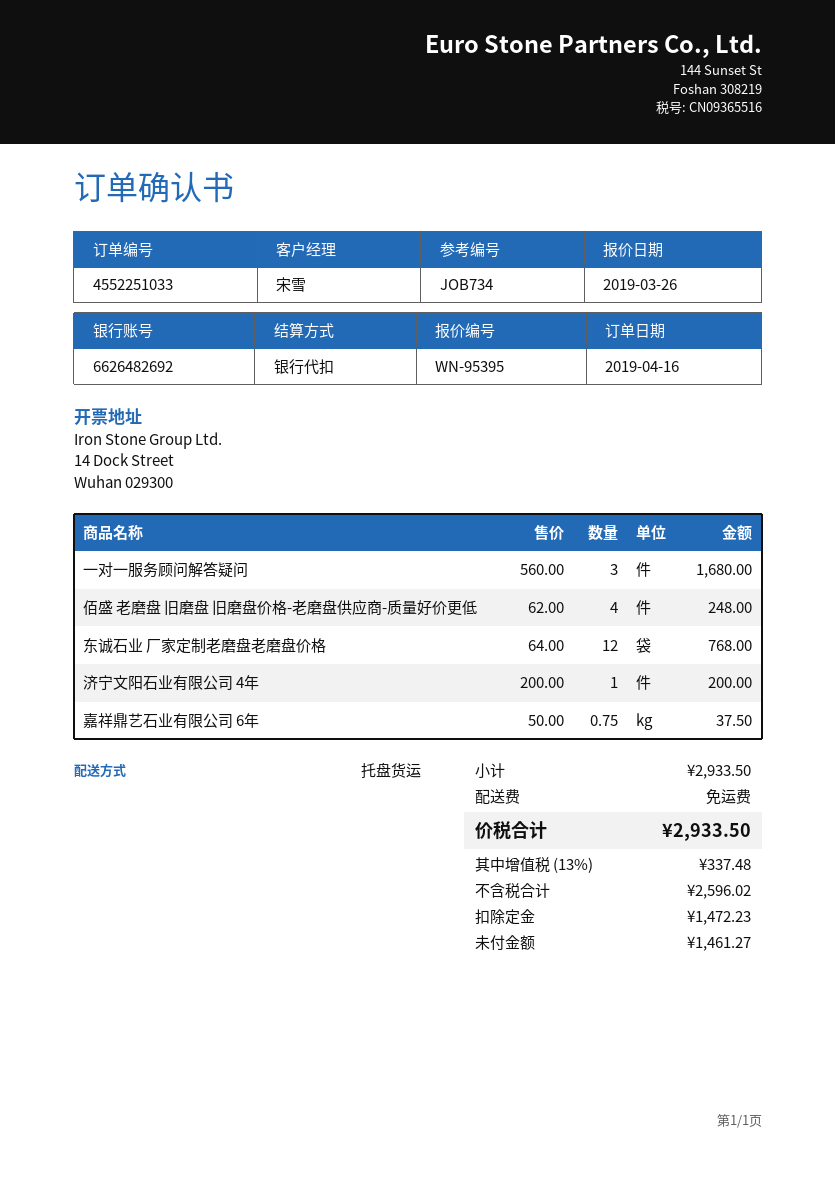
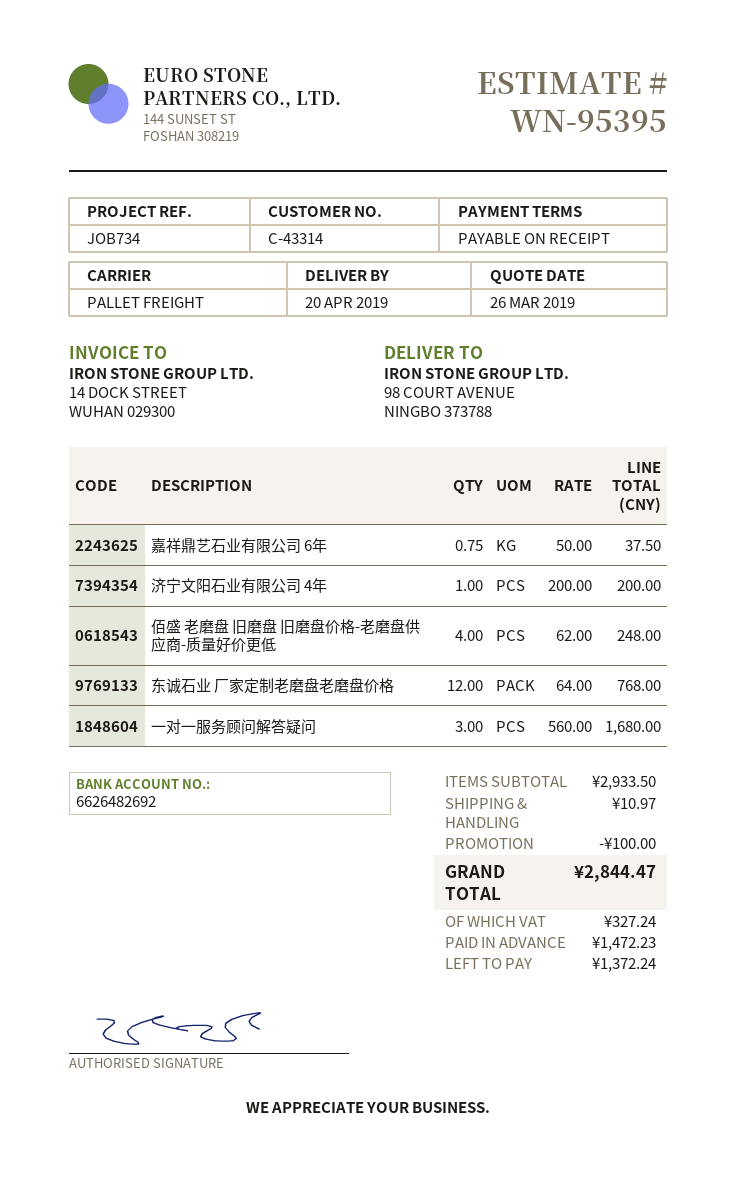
discount: none -> 100.00
shipping: 0.00 -> 10.97
tax: 337.48 -> 327.24
total: 2933.50 -> 2844.47
balance: 1461.27 -> 1372.24

